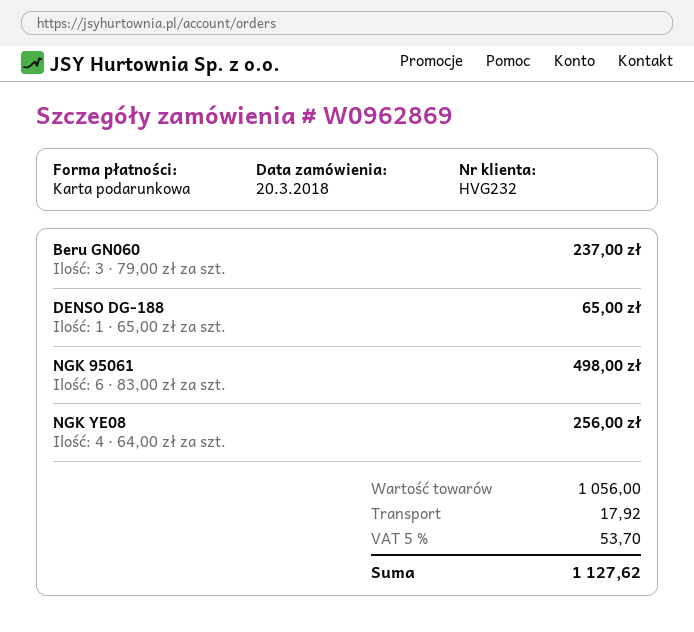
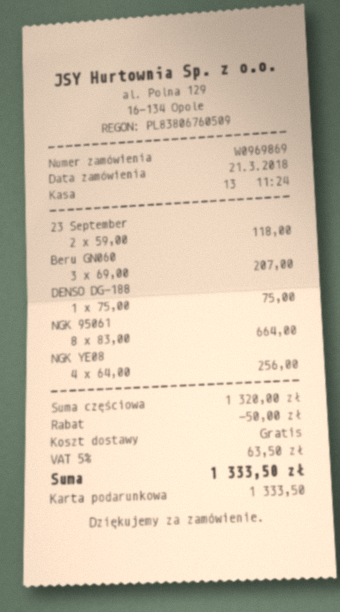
order number: W0962869 -> W0969869
order date: 2018-03-20 -> 2018-03-21
Beru GN060: 3 x 79.00 = 237.00 -> 3 x 69.00 = 207.00
DENSO DG-188: 1 x 65.00 = 65.00 -> 1 x 75.00 = 75.00
NGK 95061: 6 x 83.00 = 498.00 -> 8 x 83.00 = 664.00
23 September: none -> 2 x 59.00 = 118.00
subtotal: 1056.00 -> 1320.00
discount: none -> 50.00
shipping: 17.92 -> 0.00
tax: 5% = 53.70 -> 5% = 63.50
total: 1127.62 -> 1333.50

